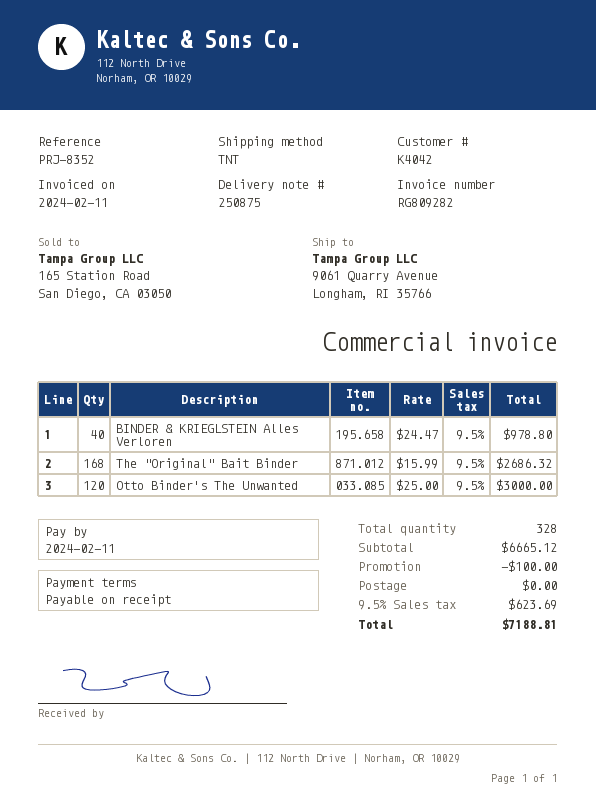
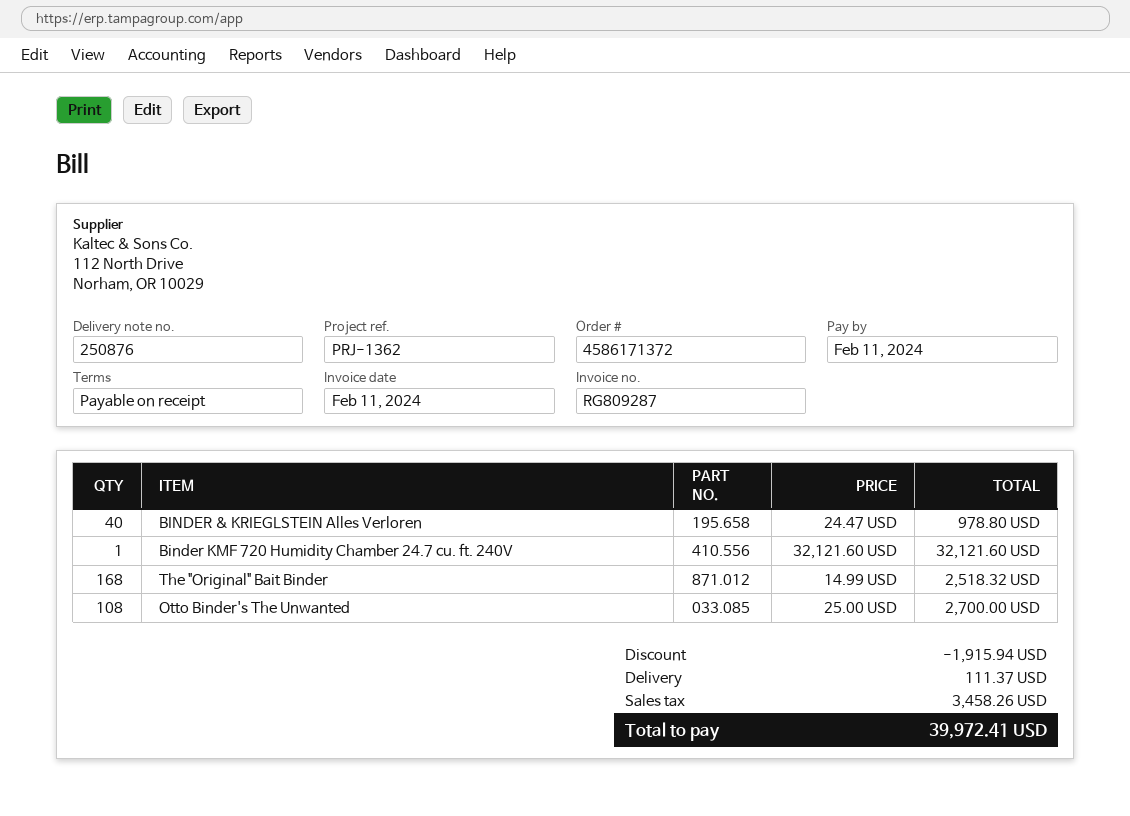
delivery note number: 250875 -> 250876
invoice number: RG809282 -> RG809287
reference: PRJ-8352 -> PRJ-1362
The "Original" Bait Binder: 168 x 15.99 = 2686.32 -> 168 x 14.99 = 2518.32
Otto Binder's The Unwanted: 120 x 25.00 = 3000.00 -> 108 x 25.00 = 2700.00
Binder KMF 720 Humidity Chamber 24.7 cu. ft. 240V: none -> 1 x 32121.60 = 32121.60
discount: 100.00 -> 1915.94
shipping: 0.00 -> 111.37
tax: 623.69 -> 3458.26
total: 7188.81 -> 39972.41

